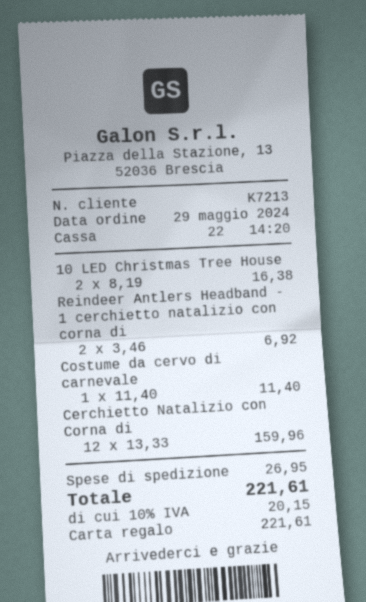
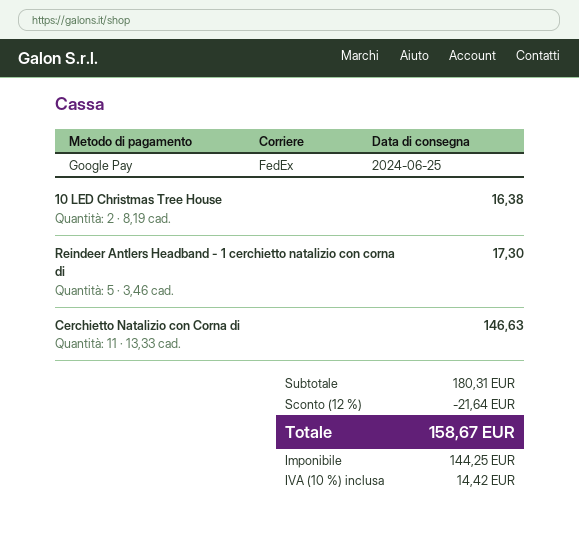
payment method: gift card -> Google Pay
Reindeer Antlers Headband - 1 cerchietto natalizio con corna di: 2 x 3.46 = 6.92 -> 5 x 3.46 = 17.30
Costume da cervo di carnevale: 1 x 11.40 = 11.40 -> none
Cerchietto Natalizio con Corna di: 12 x 13.33 = 159.96 -> 11 x 13.33 = 146.63
discount: none -> 12% = 21.64
shipping: 26.95 -> none
tax: 10% = 20.15 -> 10% = 14.42
total: 221.61 -> 158.67

